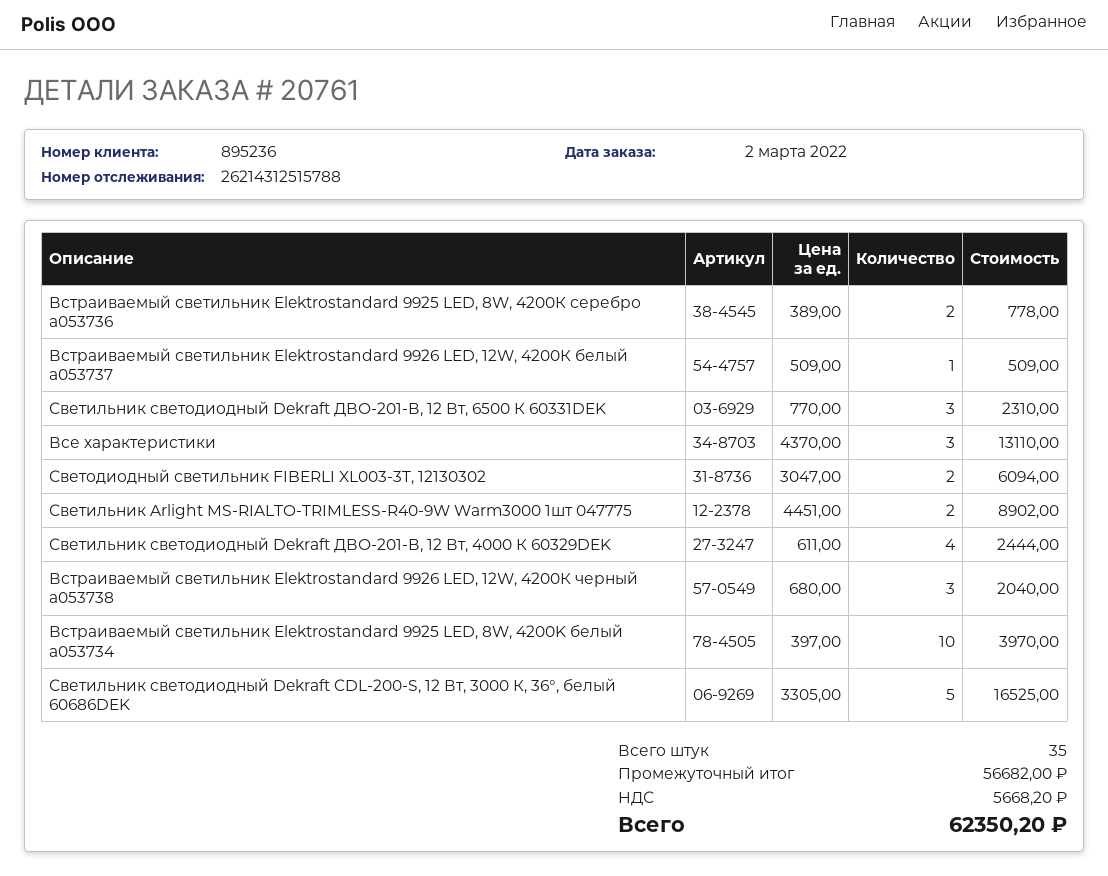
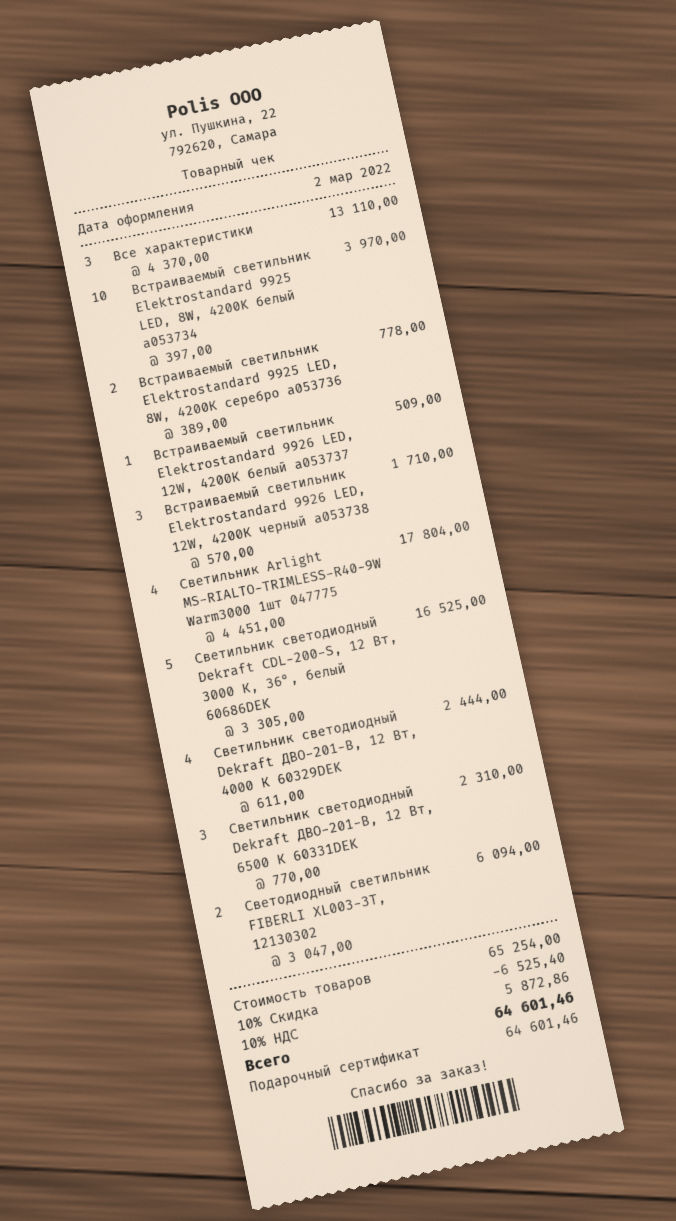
Светильник Arlight MS-RIALTO-TRIMLESS-R40-9W Warm3000 1шт 047775: 2 x 4451.00 = 8902.00 -> 4 x 4451.00 = 17804.00
Встраиваемый светильник Elektrostandard 9926 LED, 12W, 4200К черный a053738: 3 x 680.00 = 2040.00 -> 3 x 570.00 = 1710.00
subtotal: 56682.00 -> 65254.00
discount: none -> 10% = 6525.40
tax: 5668.20 -> 5872.86
total: 62350.20 -> 64601.46

